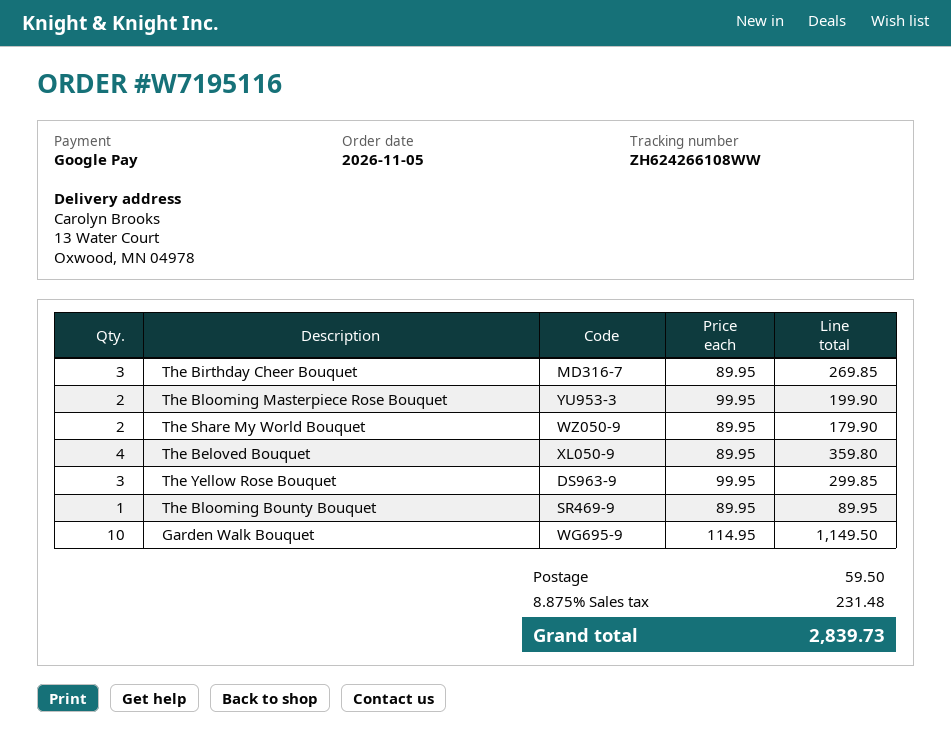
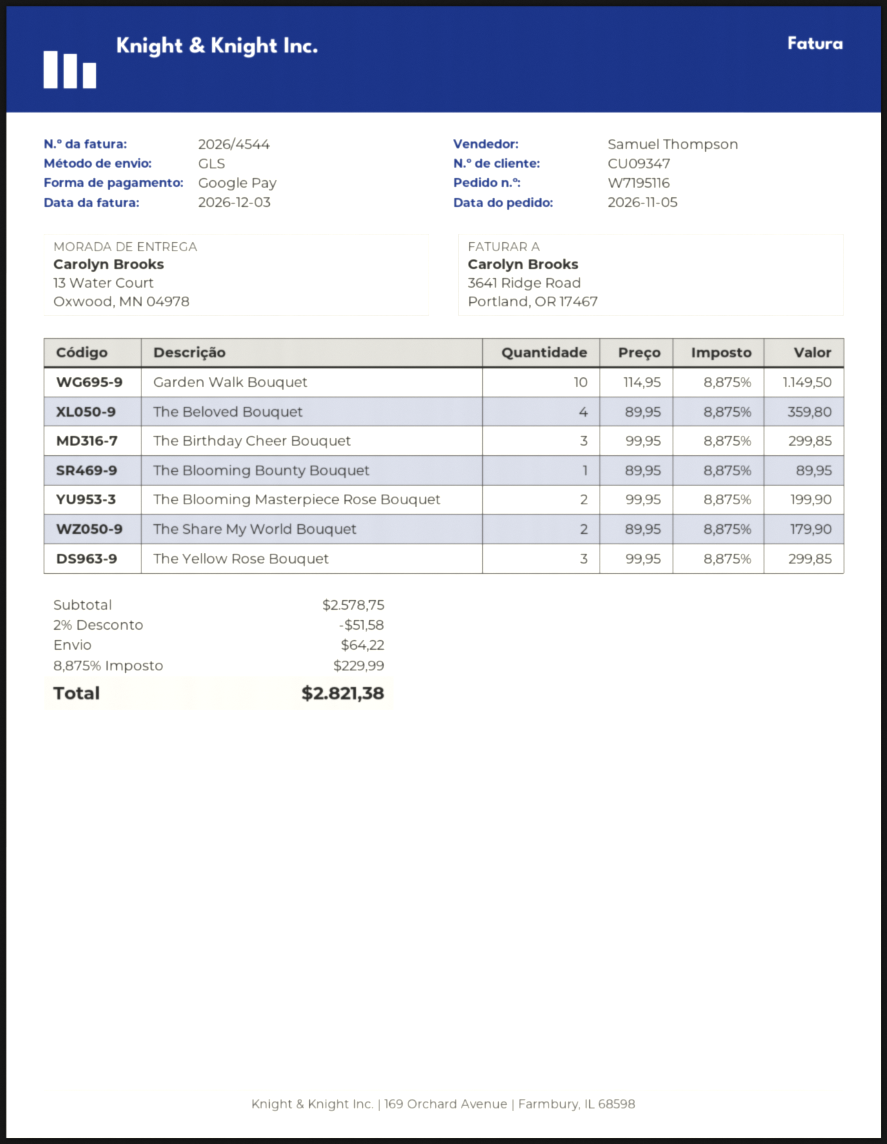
The Birthday Cheer Bouquet: 3 x 89.95 = 269.85 -> 3 x 99.95 = 299.85
discount: none -> 2% = 51.58
shipping: 59.50 -> 64.22
tax: 8.875% = 231.48 -> 8.875% = 229.99
total: 2839.73 -> 2821.38

